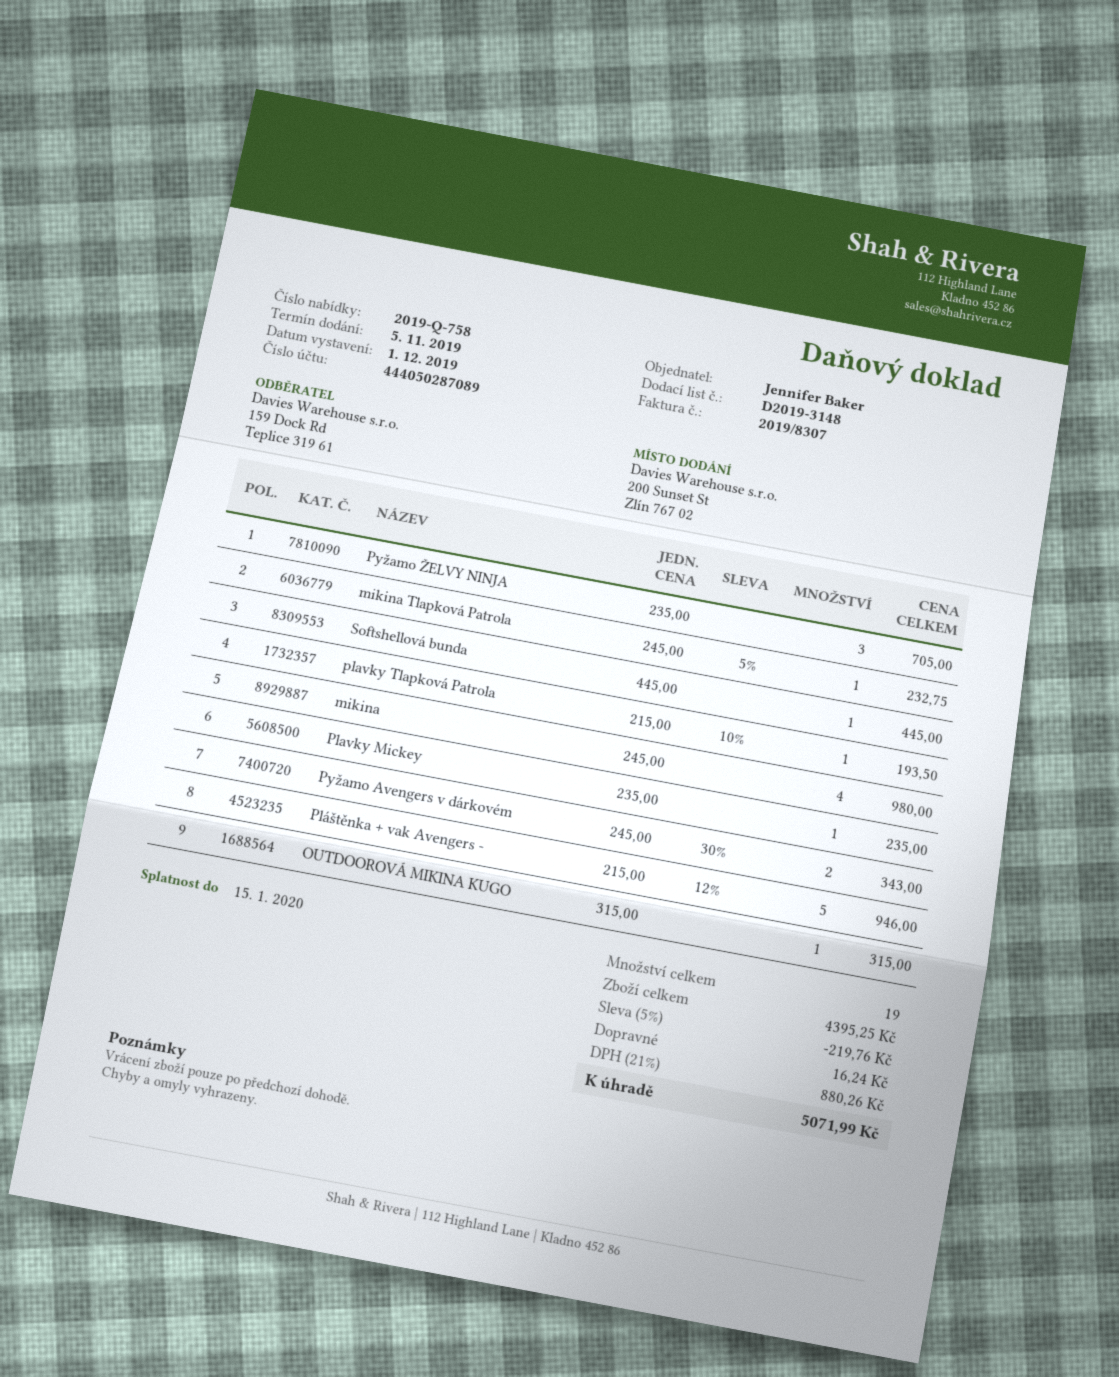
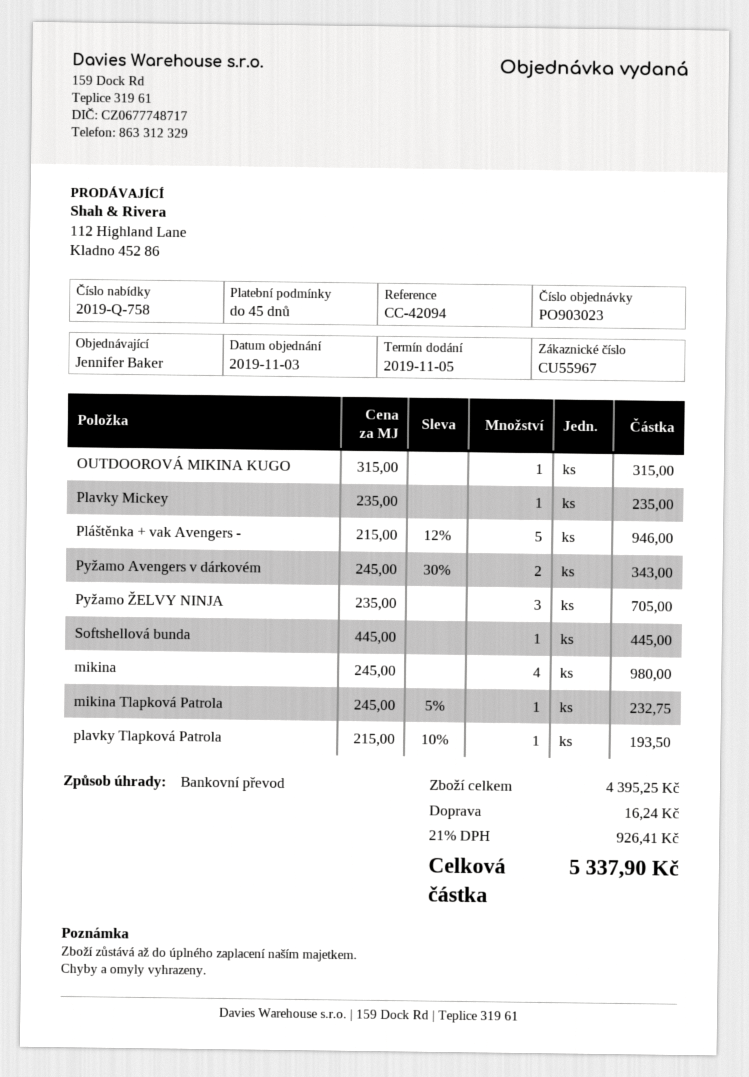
discount: 5% = 219.76 -> none
tax: 21% = 880.26 -> 21% = 926.41
total: 5071.99 -> 5337.90

